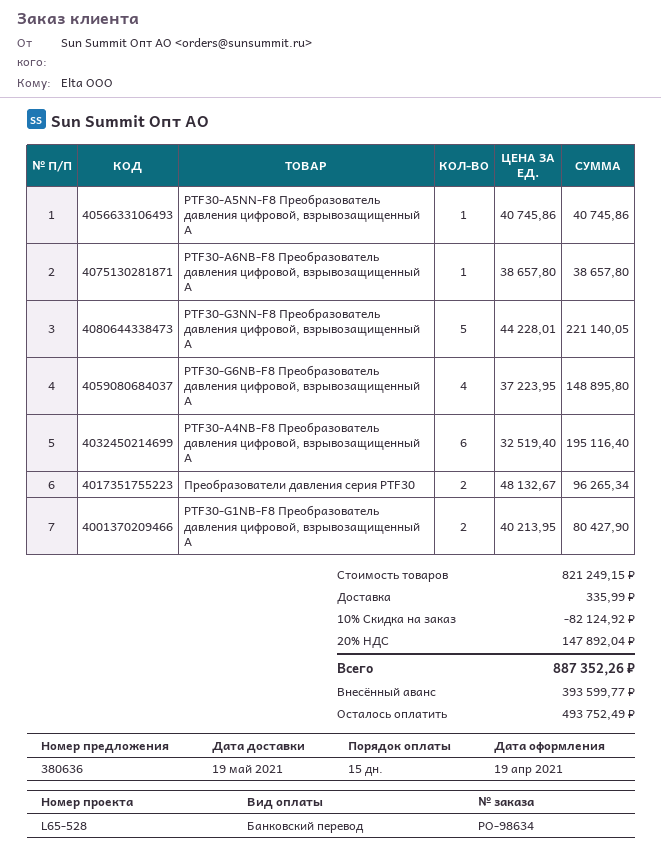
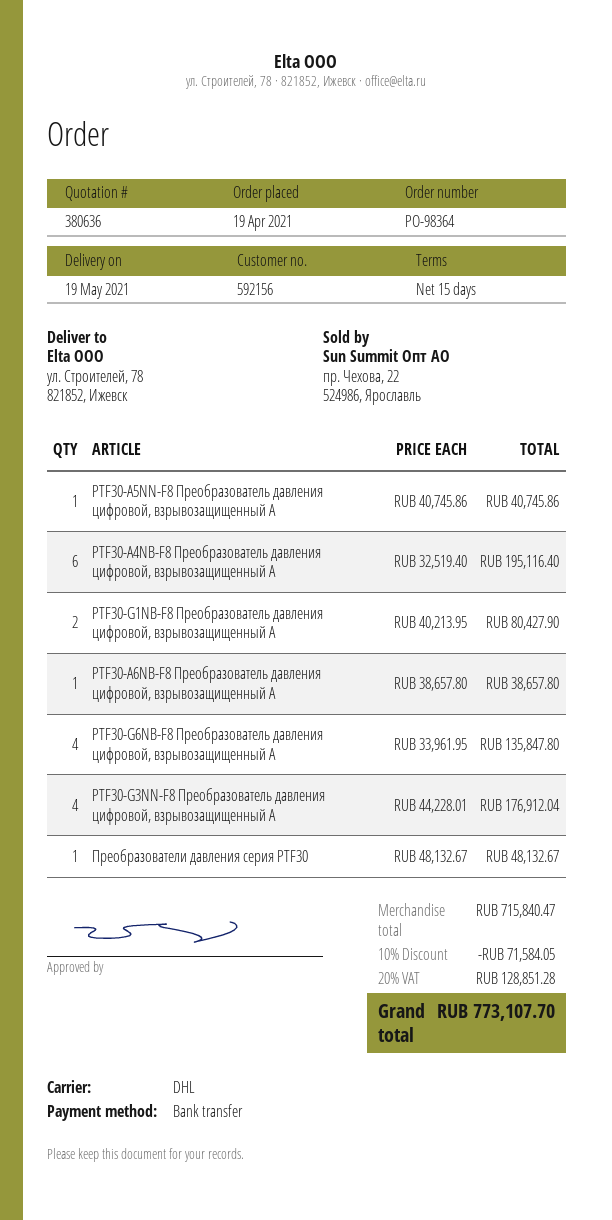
order number: PO-98634 -> PO-98364
PTF30-G3NN-F8 Преобразователь давления цифровой, взрывозащищенный A: 5 x 44228.01 = 221140.05 -> 4 x 44228.01 = 176912.04
PTF30-G6NB-F8 Преобразователь давления цифровой, взрывозащищенный A: 4 x 37223.95 = 148895.80 -> 4 x 33961.95 = 135847.80
Преобразователи давления серия PTF30: 2 x 48132.67 = 96265.34 -> 1 x 48132.67 = 48132.67
subtotal: 821249.15 -> 715840.47
discount: 10% = 82124.92 -> 10% = 71584.05
shipping: 335.99 -> none
tax: 20% = 147892.04 -> 20% = 128851.28
total: 887352.26 -> 773107.70

